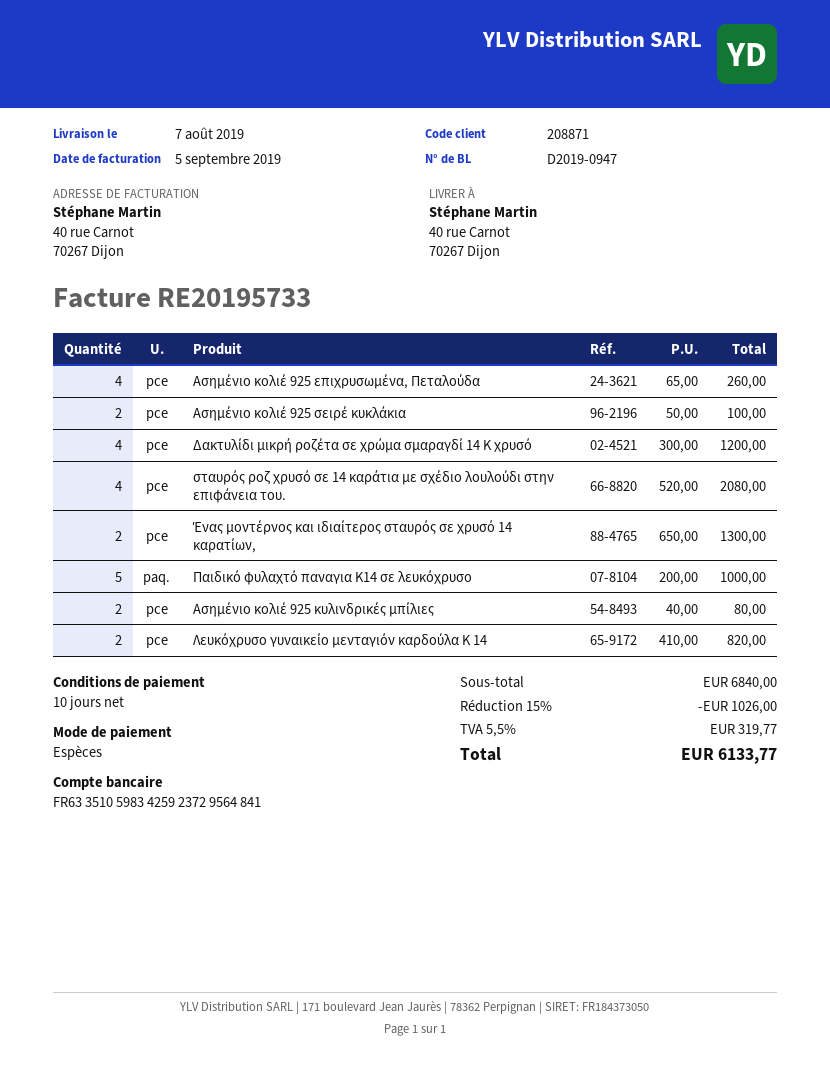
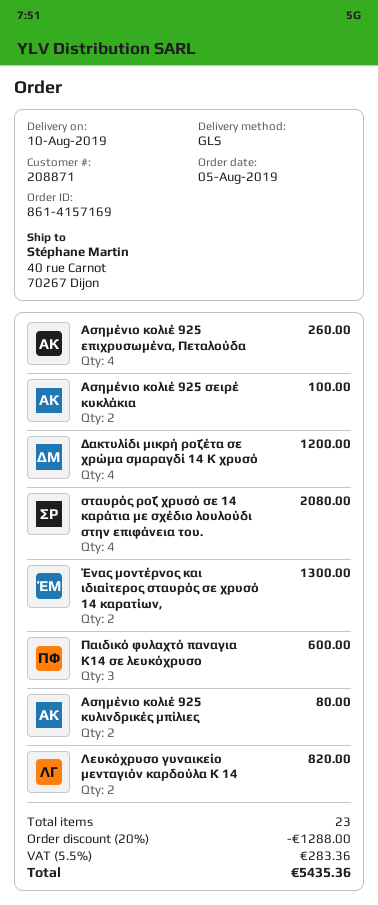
delivery date: 2019-08-07 -> 2019-08-10
Παιδικό φυλαχτό παναγια Κ14 σε λευκόχρυσο: 5 for 1000.00 -> 3 for 600.00
discount: 15% = 1026.00 -> 20% = 1288.00
tax: 5.5% = 319.77 -> 5.5% = 283.36
total: 6133.77 -> 5435.36

